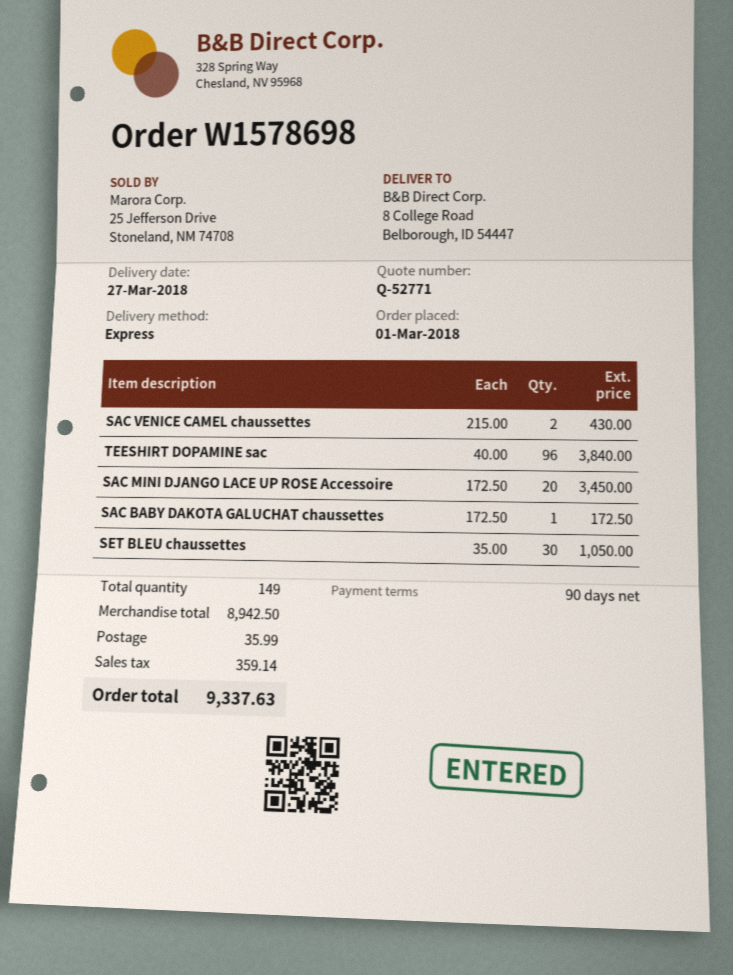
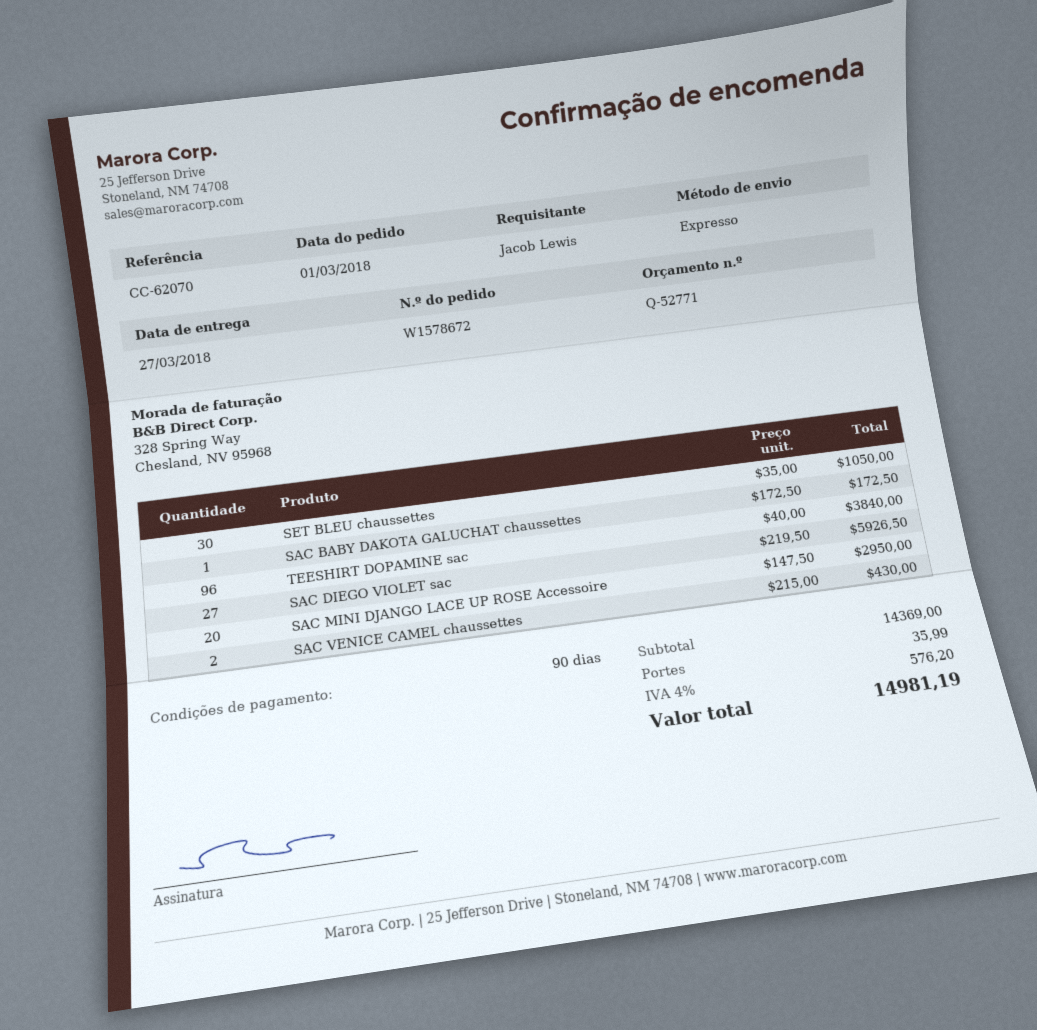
order number: W1578698 -> W1578672
SAC MINI DJANGO LACE UP ROSE Accessoire: 20 x 172.50 = 3450.00 -> 20 x 147.50 = 2950.00
SAC DIEGO VIOLET sac: none -> 27 x 219.50 = 5926.50
subtotal: 8942.50 -> 14369.00
tax: 359.14 -> 576.20
total: 9337.63 -> 14981.19

